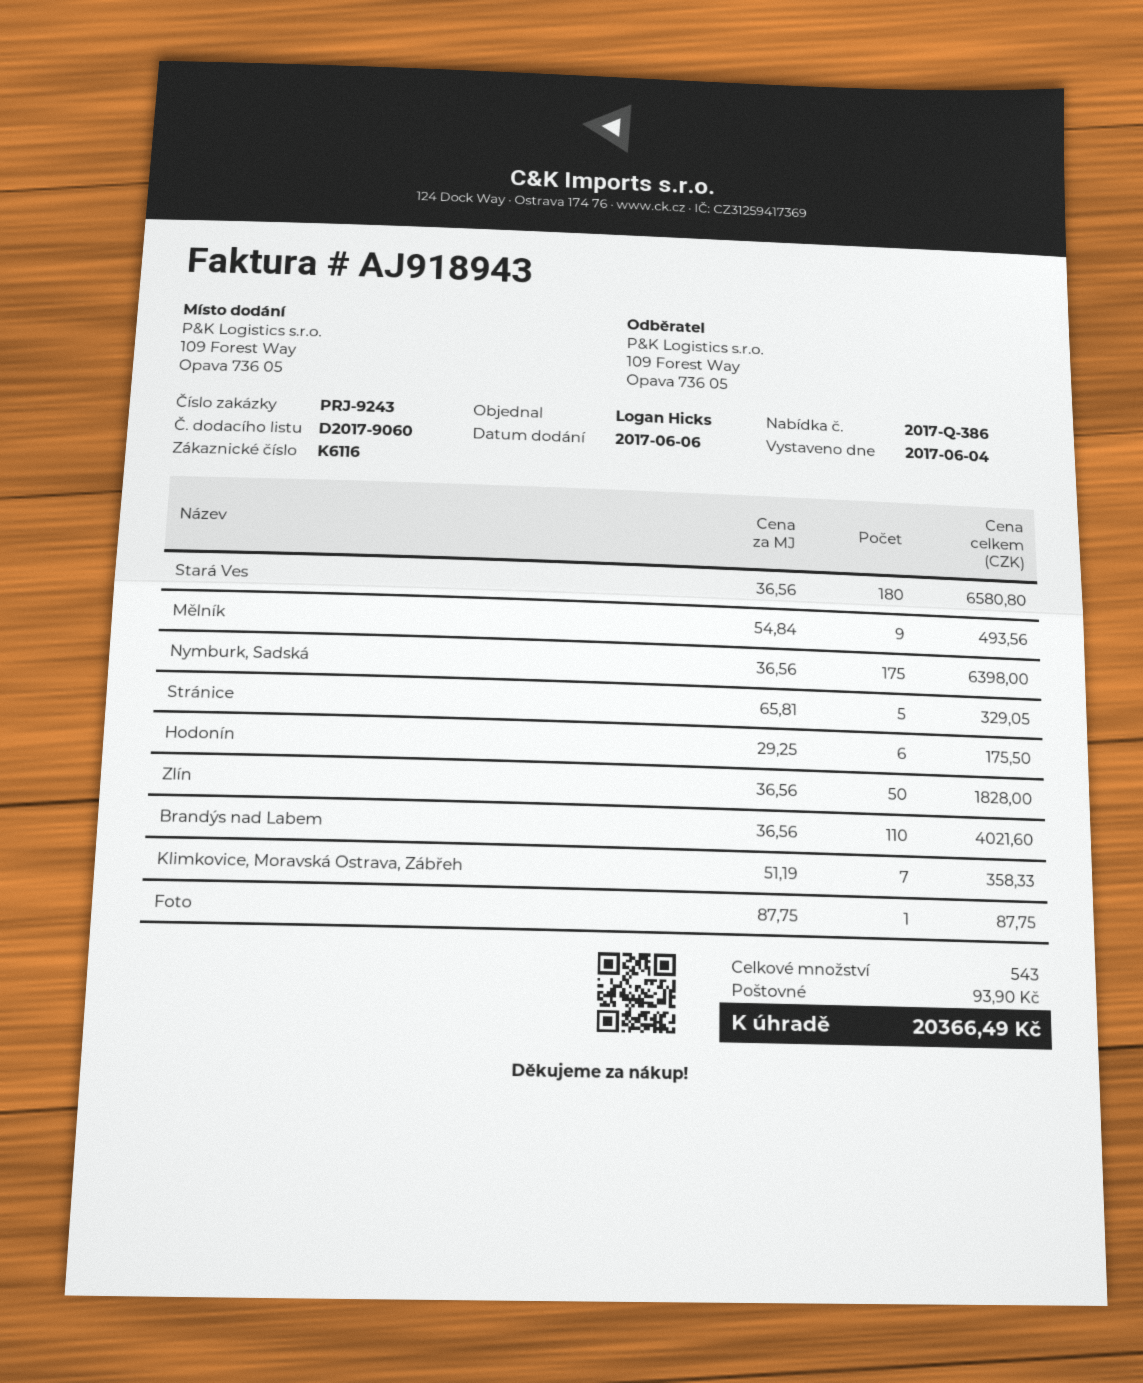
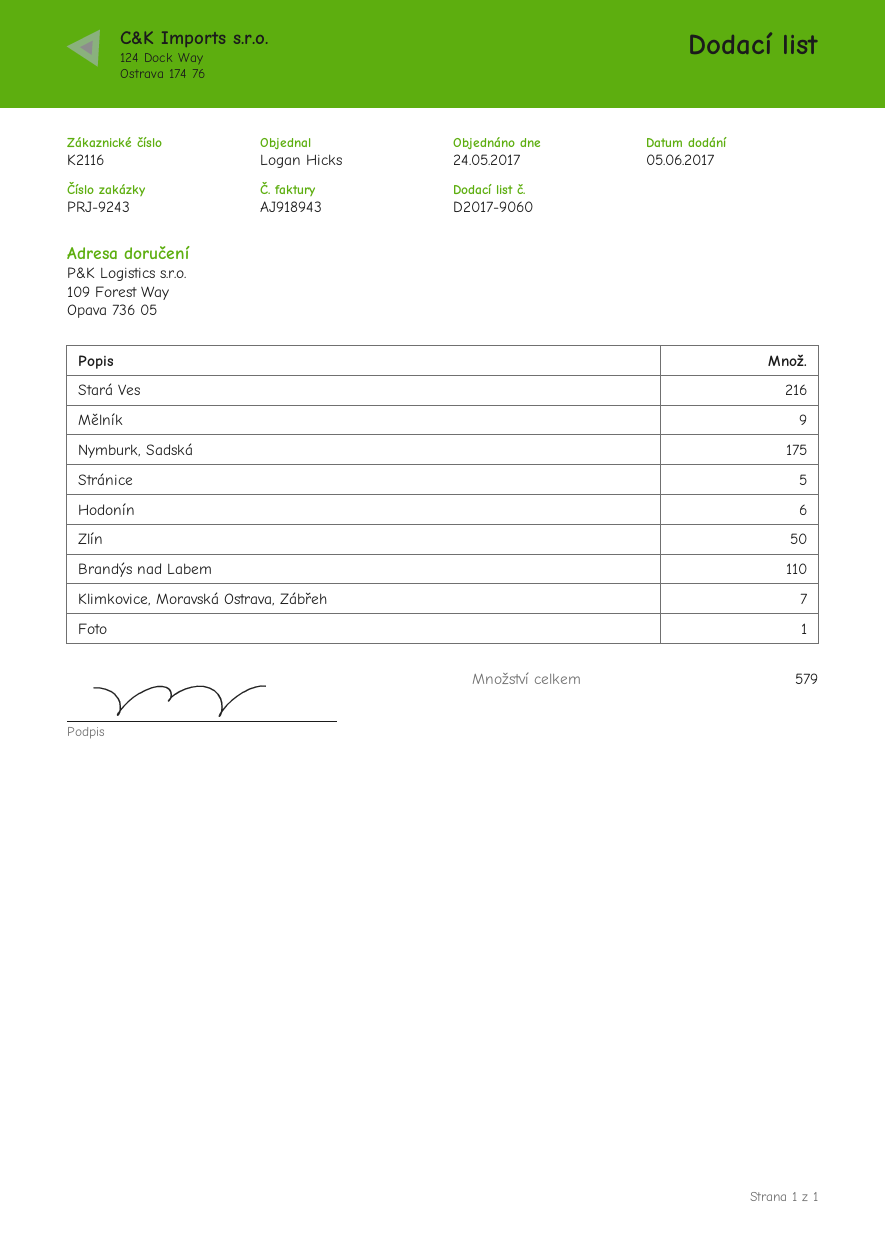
delivery date: 2017-06-06 -> 2017-06-05
customer number: K6116 -> K2116
Stará Ves: 180 -> 216
total quantity: 543 -> 579

